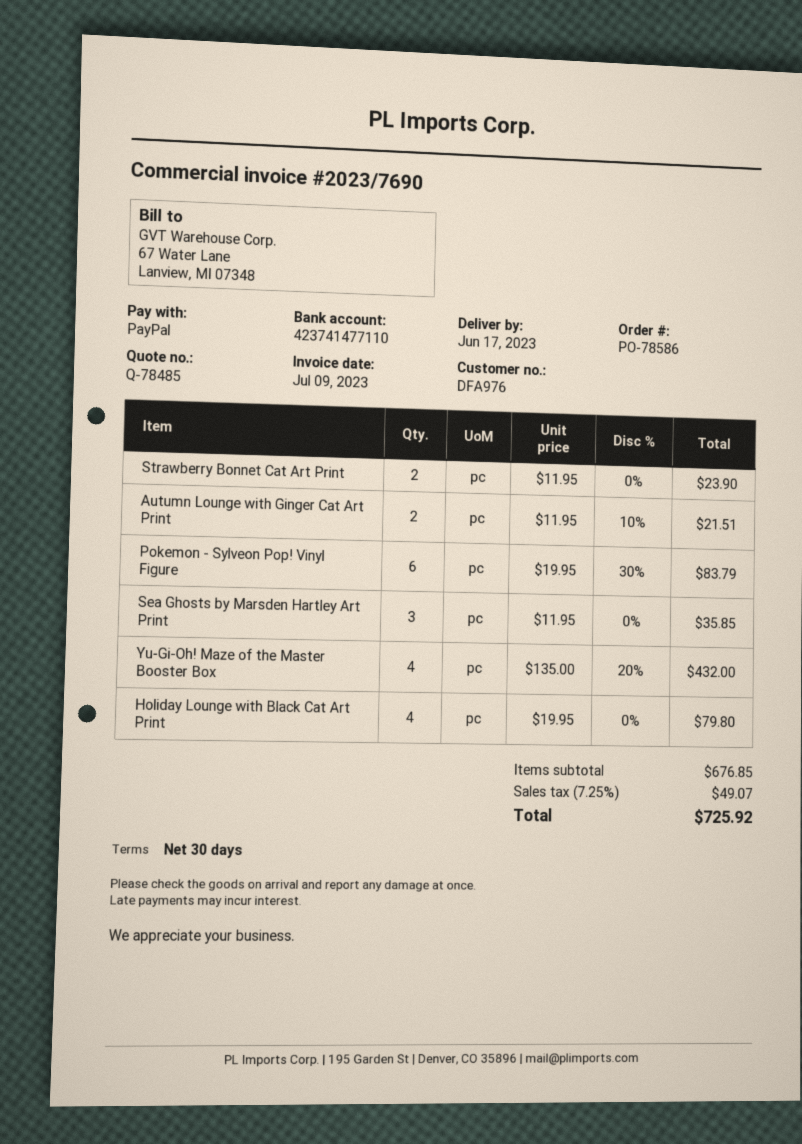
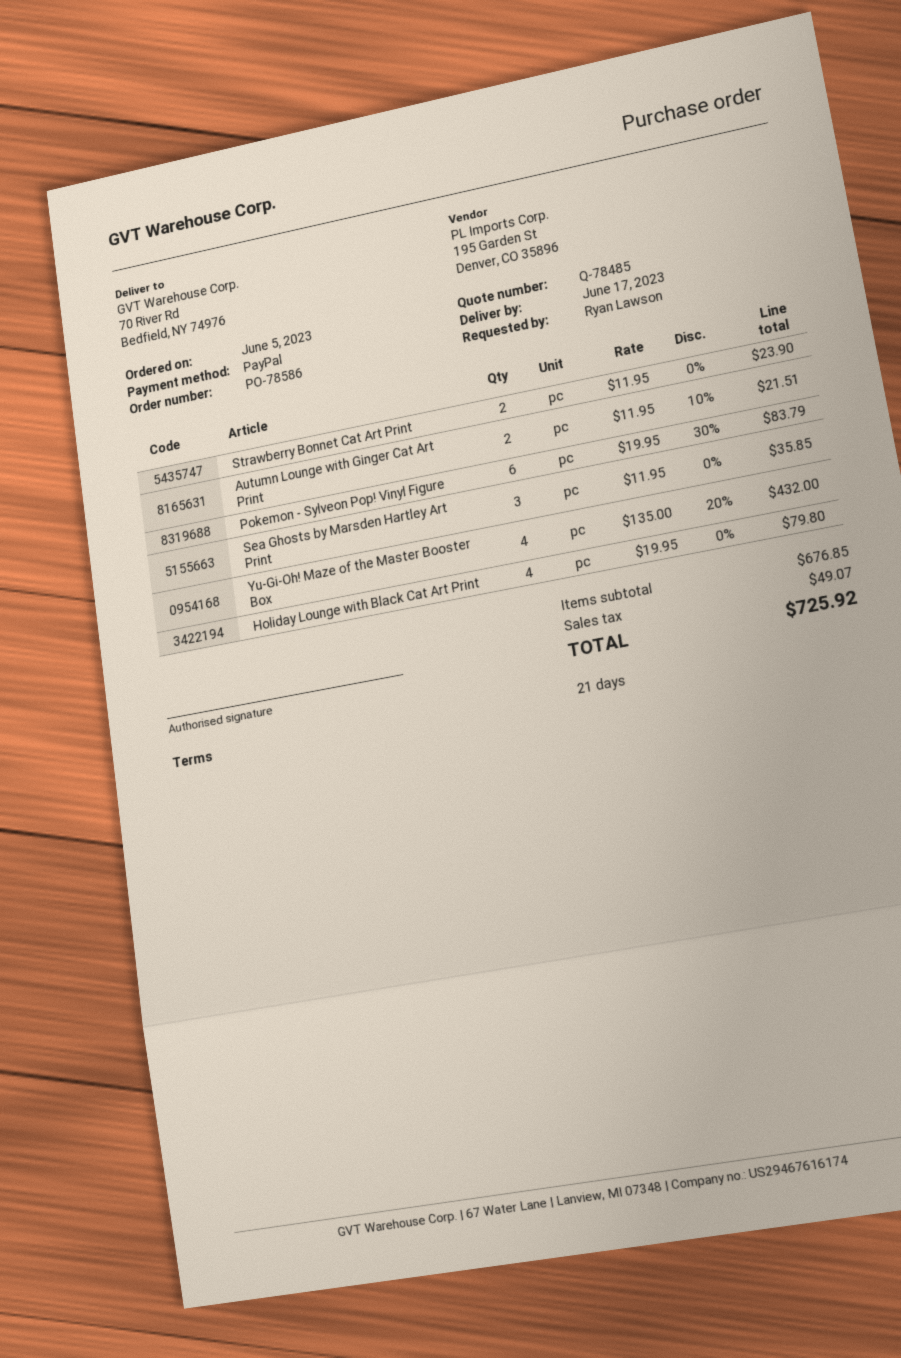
payment terms: 30 days -> 21 days

